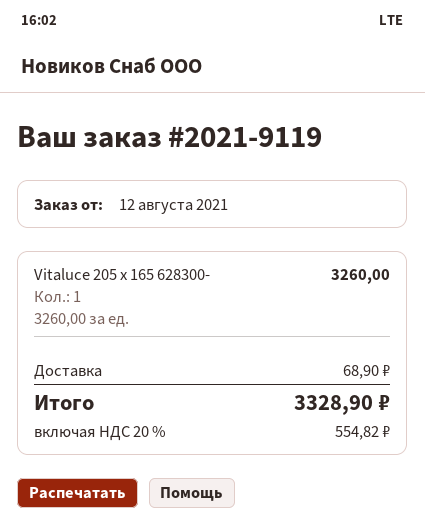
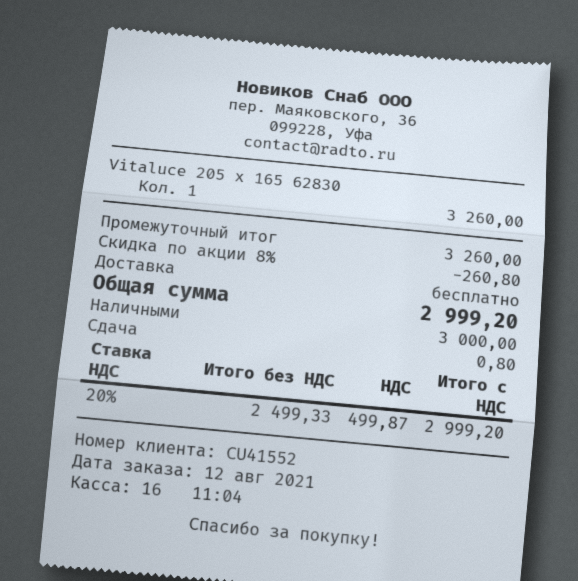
discount: none -> 8% = 260.80
shipping: 68.90 -> 0.00
tax: 20% = 554.82 -> 20% = 499.87
total: 3328.90 -> 2999.20

